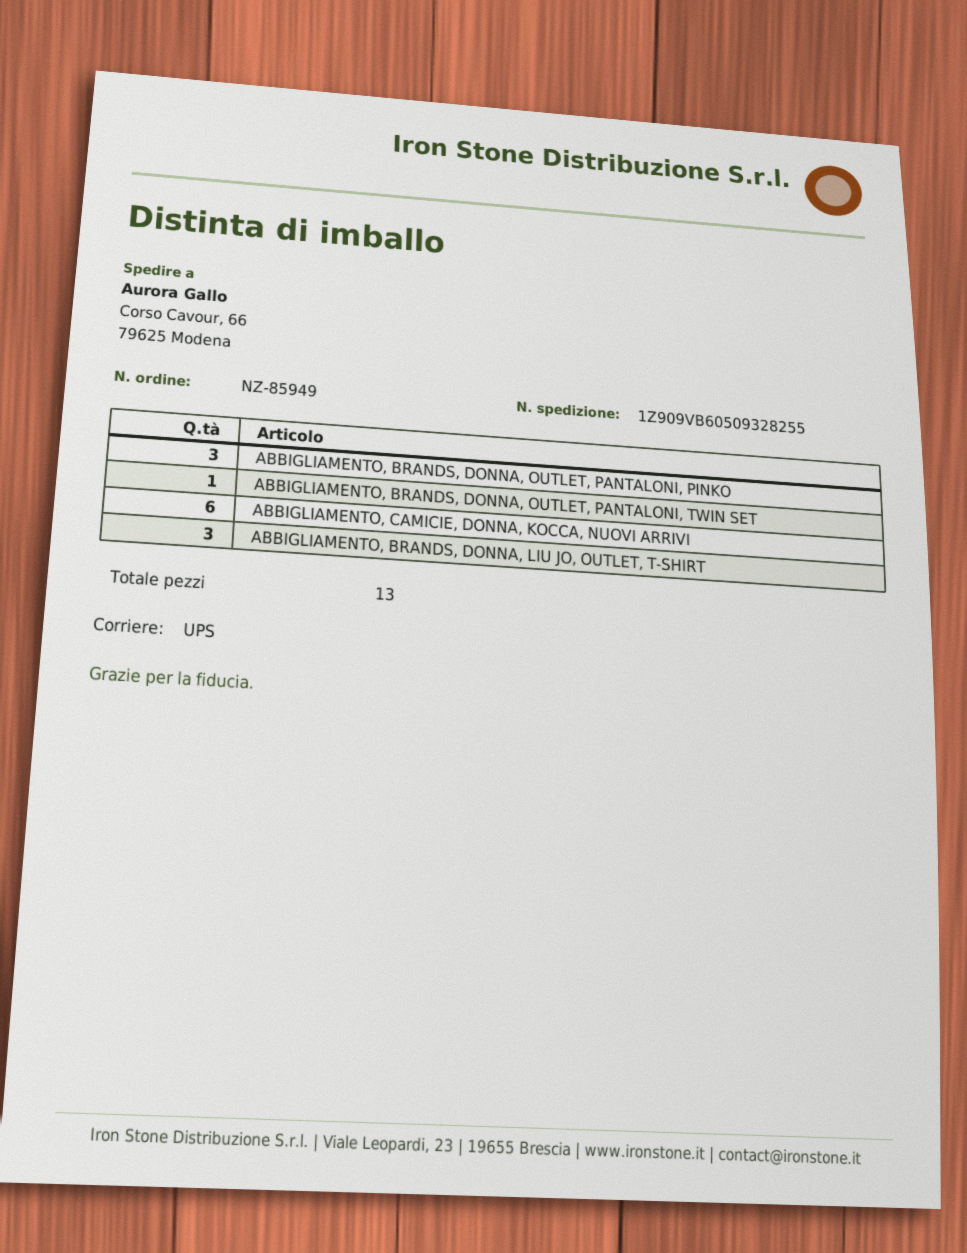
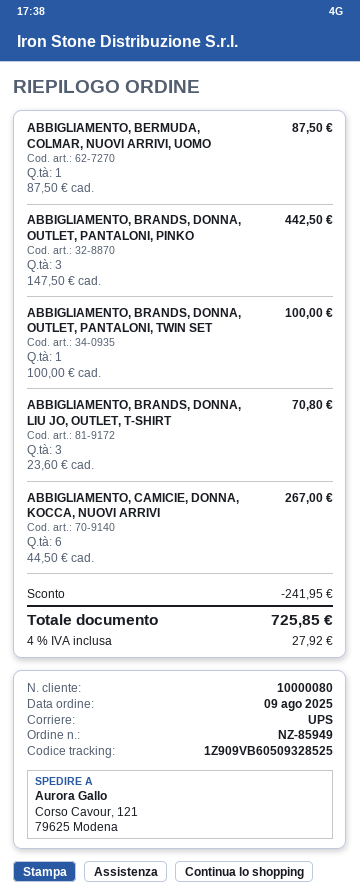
tracking number: 1Z909VB60509328255 -> 1Z909VB60509328525
ship to: Corso Cavour, 66, 79625 Modena -> Corso Cavour, 121, 79625 Modena
ABBIGLIAMENTO, BERMUDA, COLMAR, NUOVI ARRIVI, UOMO: none -> 1

